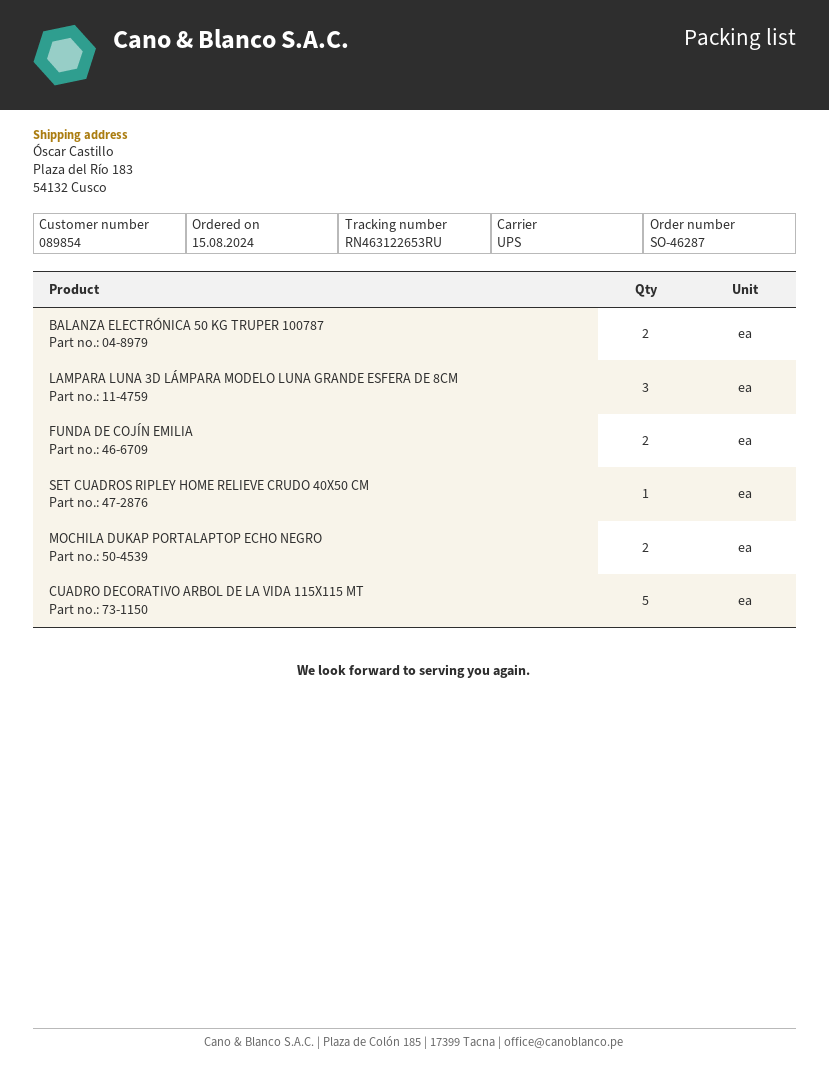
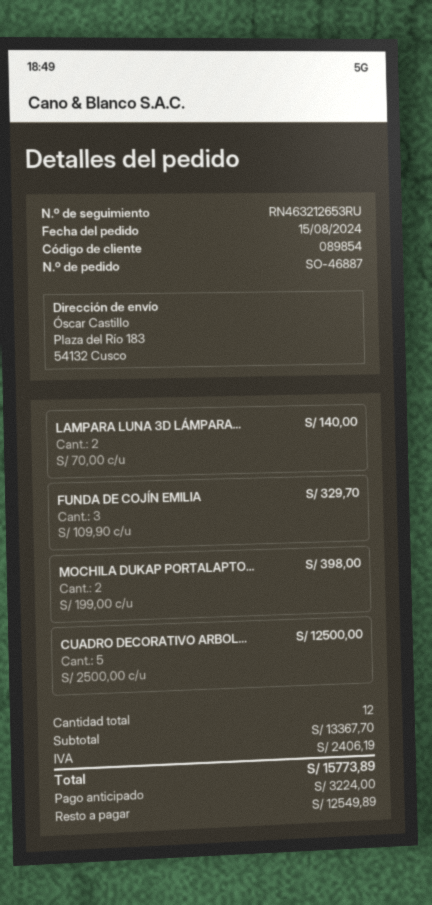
order number: SO-46287 -> SO-46887
tracking number: RN463122653RU -> RN463212653RU
BALANZA ELECTRÓNICA 50 KG TRUPER 100787: 2 -> none
LAMPARA LUNA 3D LÁMPARA MODELO LUNA GRANDE ESFERA DE 8CM: 3 -> 2
FUNDA DE COJÍN EMILIA: 2 -> 3
SET CUADROS RIPLEY HOME RELIEVE CRUDO 40X50 CM: 1 -> none

